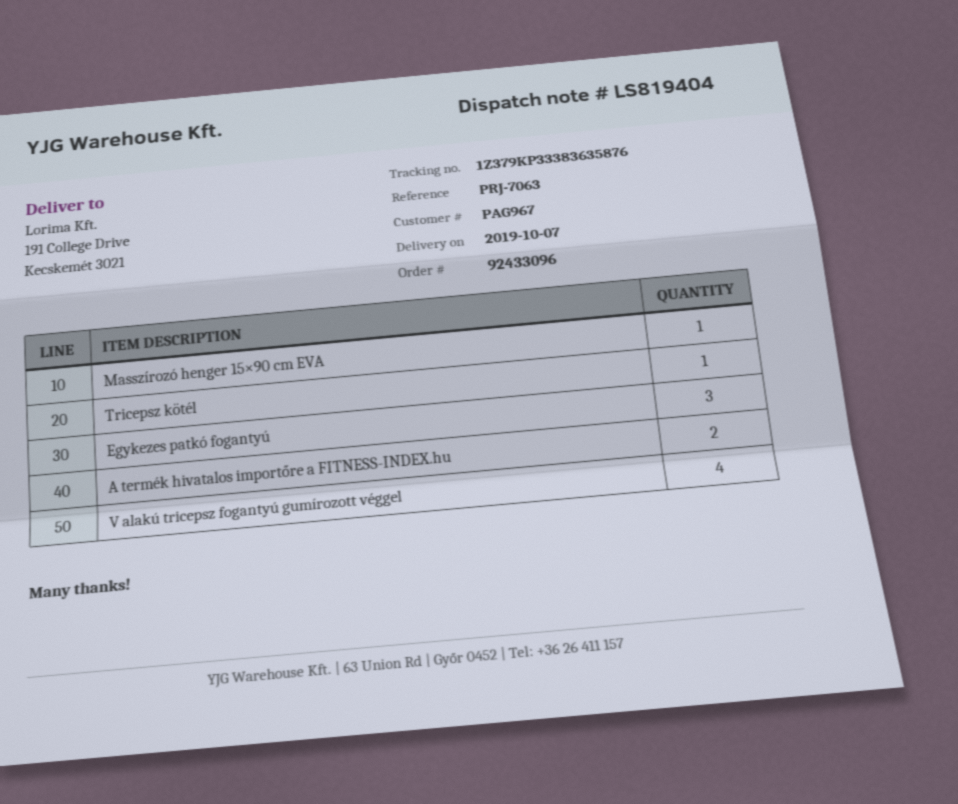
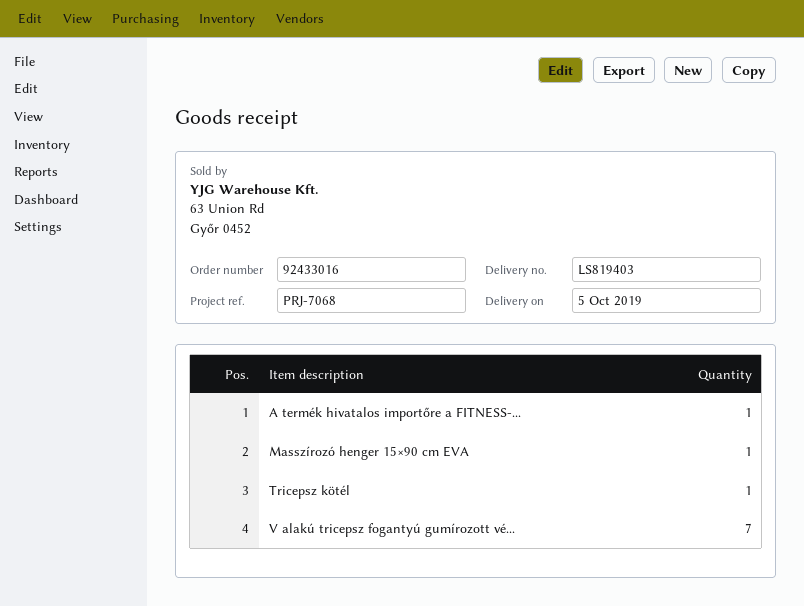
order number: 92433096 -> 92433016
delivery note number: LS819404 -> LS819403
delivery date: 2019-10-07 -> 2019-10-05
reference: PRJ-7063 -> PRJ-7068
Egykezes patkó fogantyú: 3 -> none
A termék hivatalos importőre a FITNESS-INDEX.hu: 2 -> 1
V alakú tricepsz fogantyú gumírozott véggel: 4 -> 7

